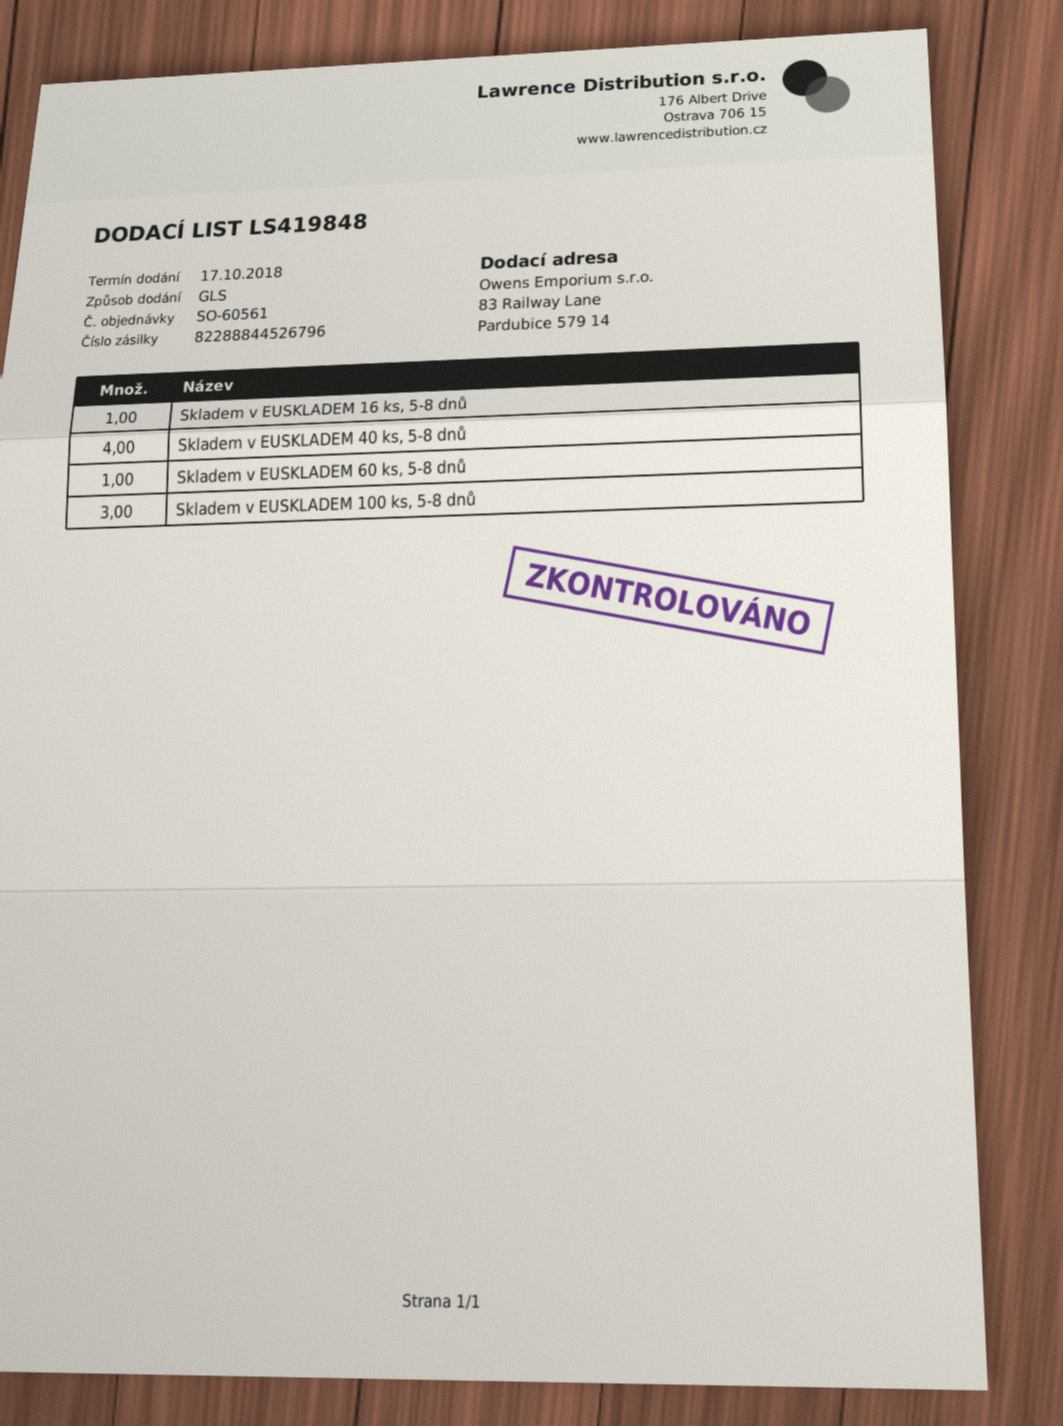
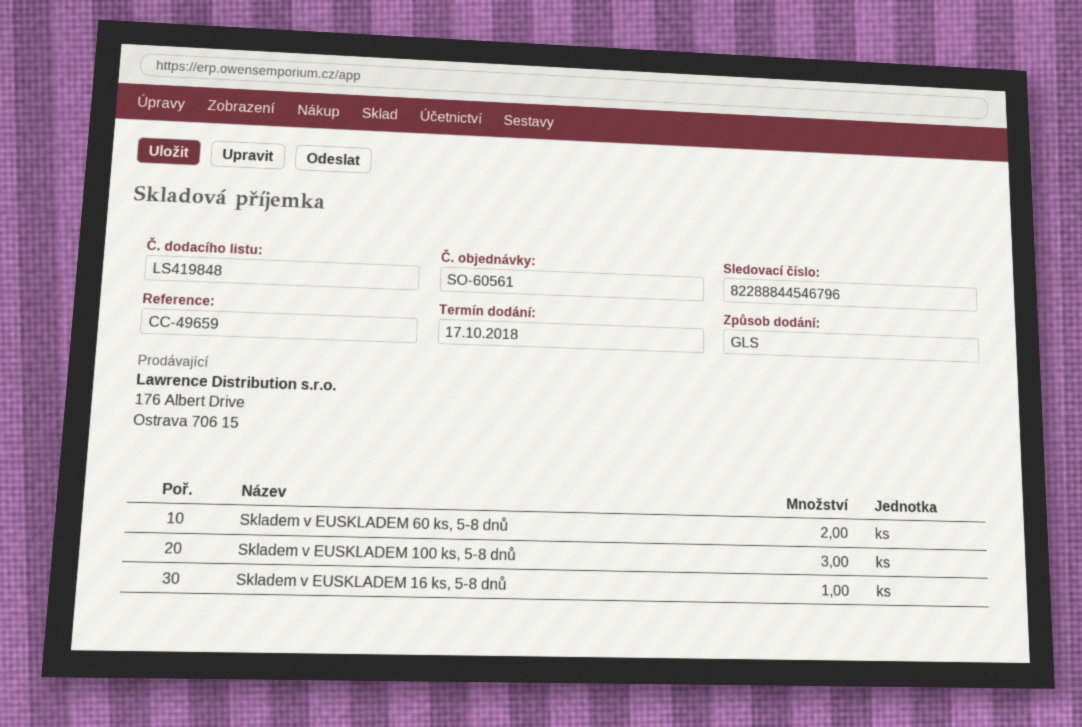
tracking number: 82288844526796 -> 82288844546796
Skladem v EUSKLADEM 40 ks, 5-8 dnů: 4 -> none
Skladem v EUSKLADEM 60 ks, 5-8 dnů: 1 -> 2

